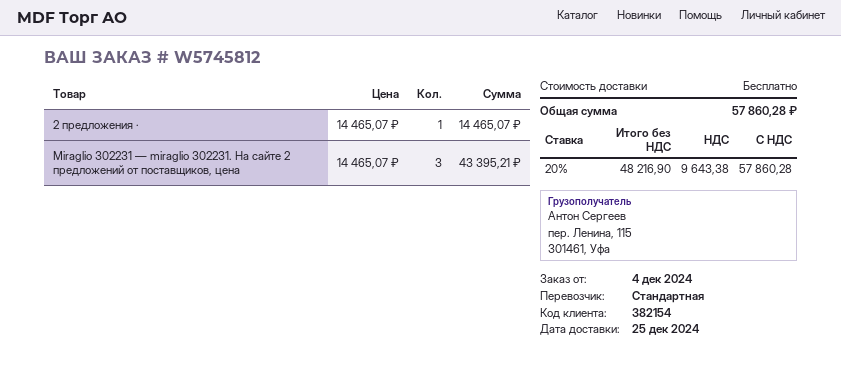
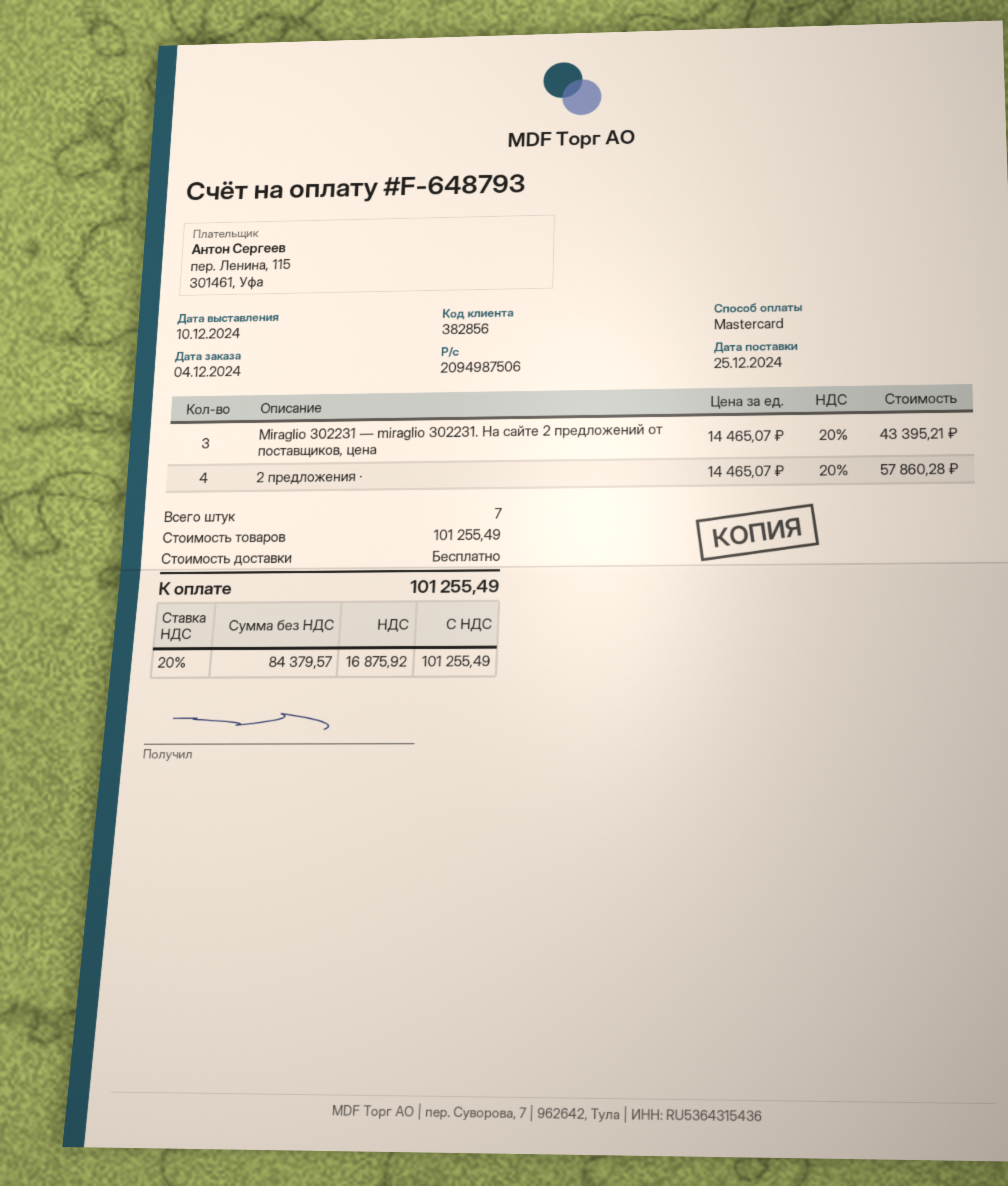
customer number: 382154 -> 382856
2 предложения ·: 1 x 14465.07 = 14465.07 -> 4 x 14465.07 = 57860.28
net: 48216.90 -> 84379.57
tax: 20% = 9643.38 -> 20% = 16875.92
total: 57860.28 -> 101255.49

